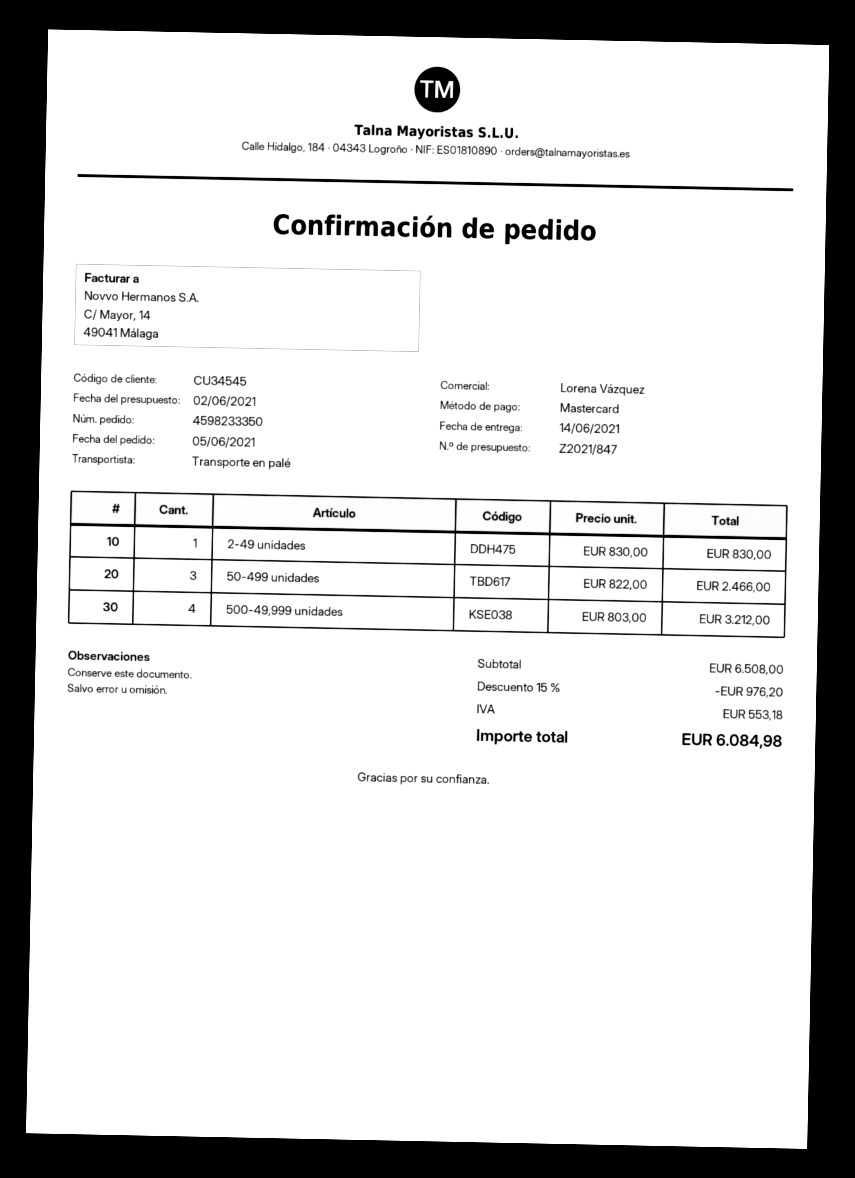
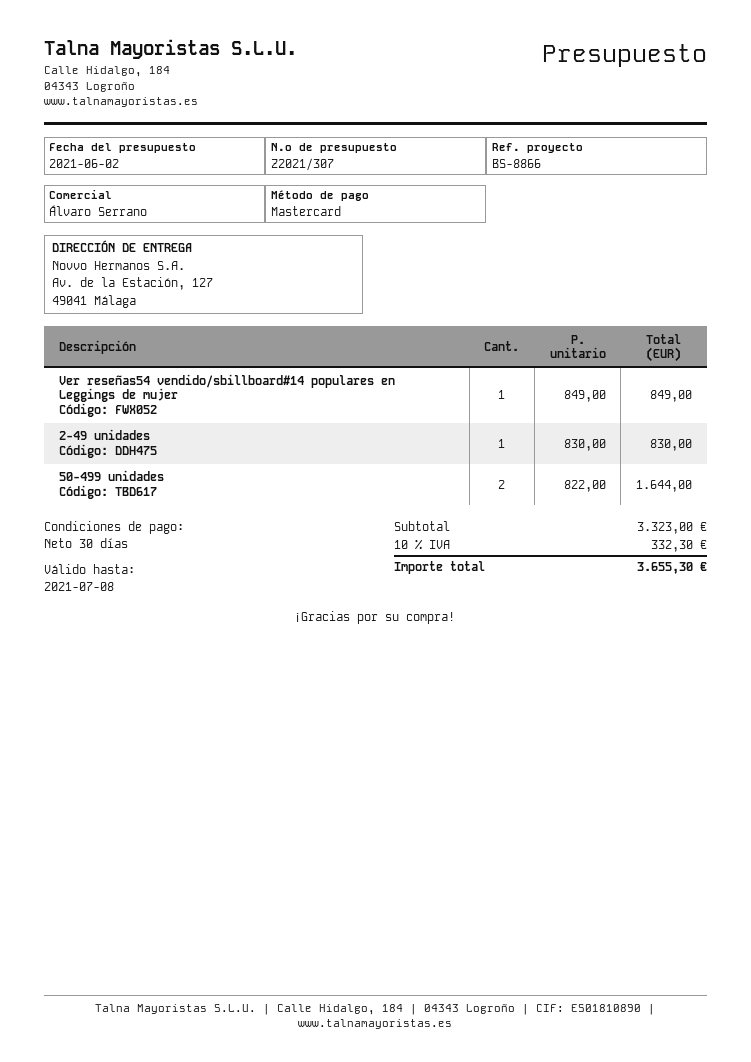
quote number: Z2021/847 -> Z2021/307
sales rep: Lorena Vázquez -> Álvaro Serrano
50-499 unidades: 3 x 822.00 = 2466.00 -> 2 x 822.00 = 1644.00
500-49,999 unidades: 4 x 803.00 = 3212.00 -> none
Ver reseñas54 vendido/sbillboard#14 populares en Leggings de mujer: none -> 1 x 849.00 = 849.00
subtotal: 6508.00 -> 3323.00
discount: 15% = 976.20 -> none
tax: 553.18 -> 332.30
total: 6084.98 -> 3655.30

